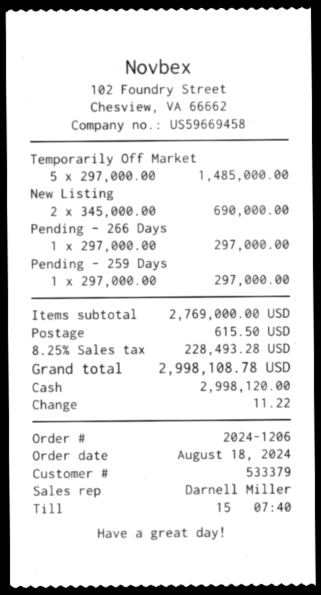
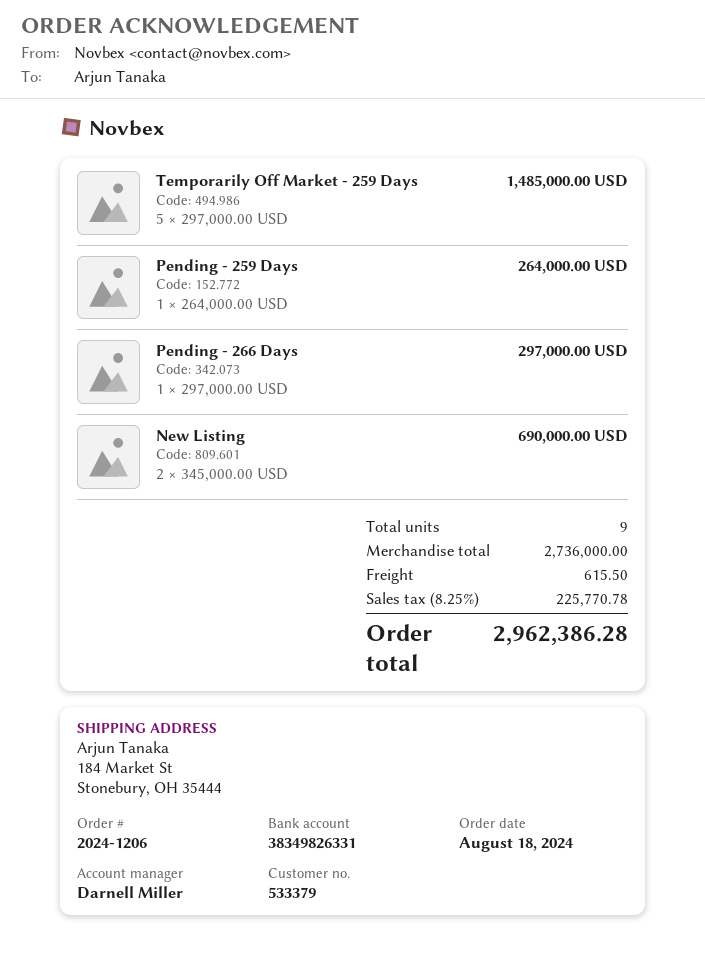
Pending - 259 Days: 1 x 297000.00 = 297000.00 -> 1 x 264000.00 = 264000.00
subtotal: 2769000.00 -> 2736000.00
tax: 8.25% = 228493.28 -> 8.25% = 225770.78
total: 2998108.78 -> 2962386.28

